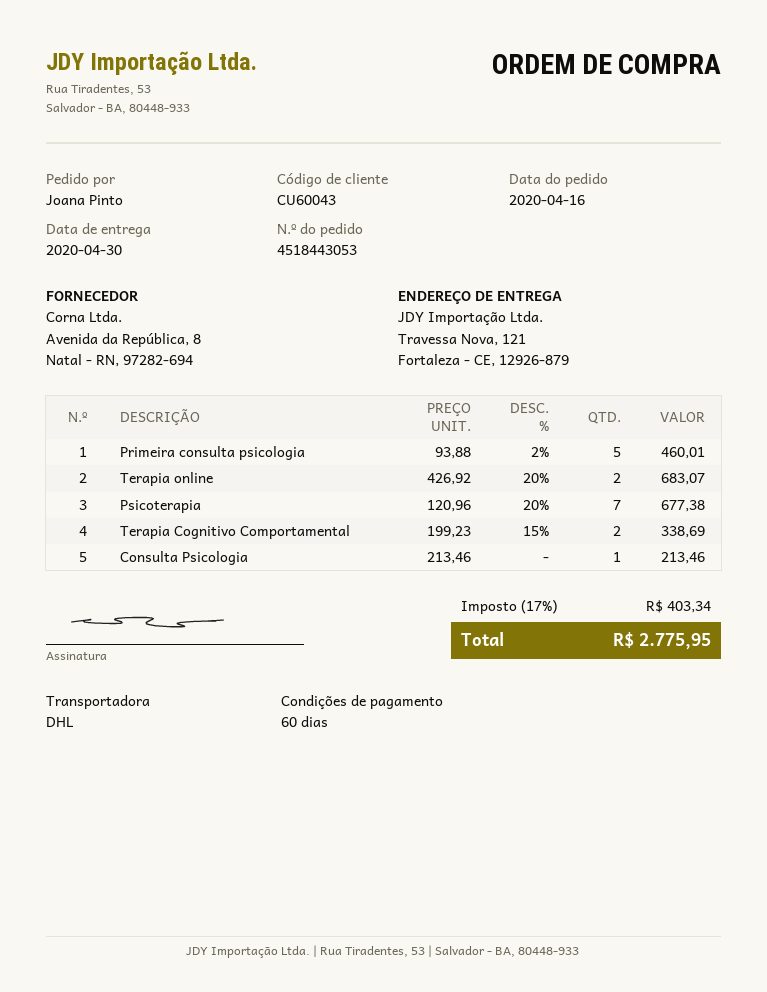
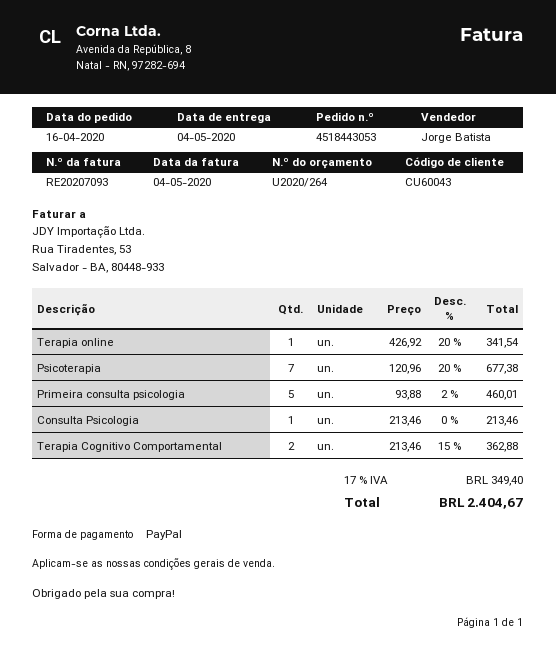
delivery date: 2020-04-30 -> 2020-05-04
Terapia online: 2 x 426.92 - 20% = 683.07 -> 1 x 426.92 - 20% = 341.54
Terapia Cognitivo Comportamental: 2 x 199.23 - 15% = 338.69 -> 2 x 213.46 - 15% = 362.88
tax: 17% = 403.34 -> 17% = 349.40
total: 2775.95 -> 2404.67

